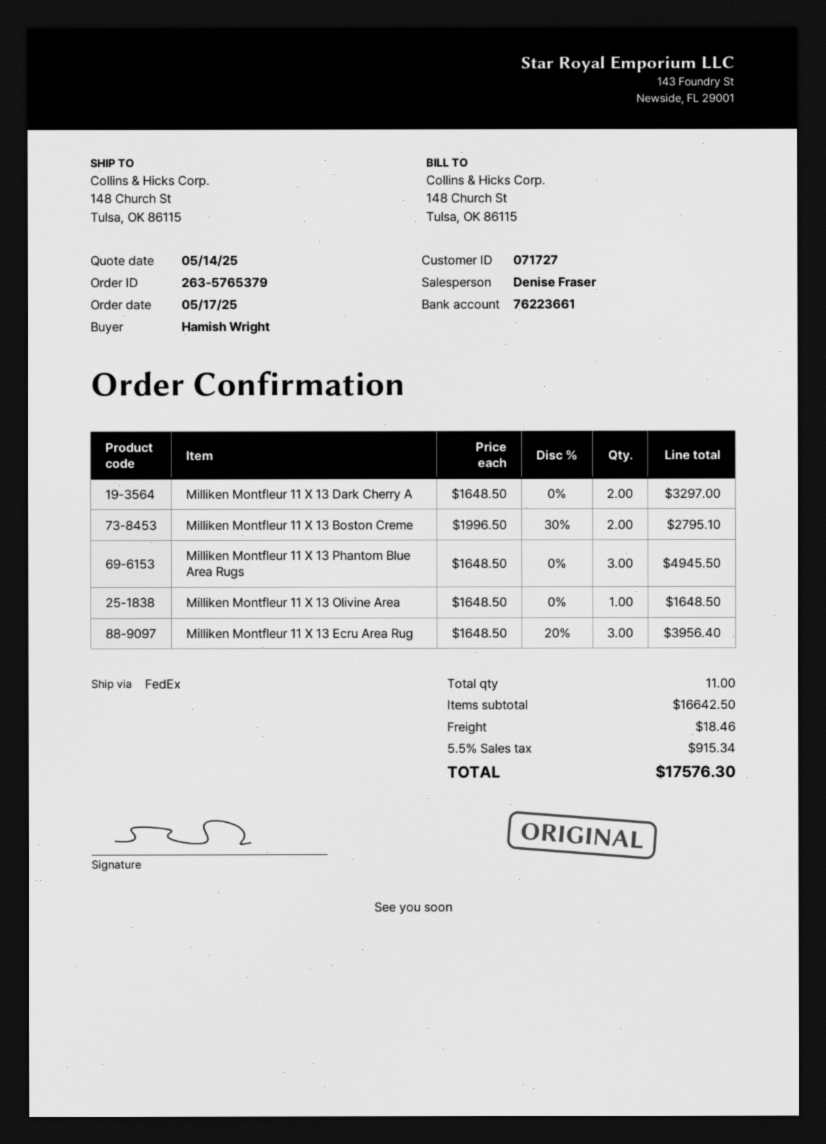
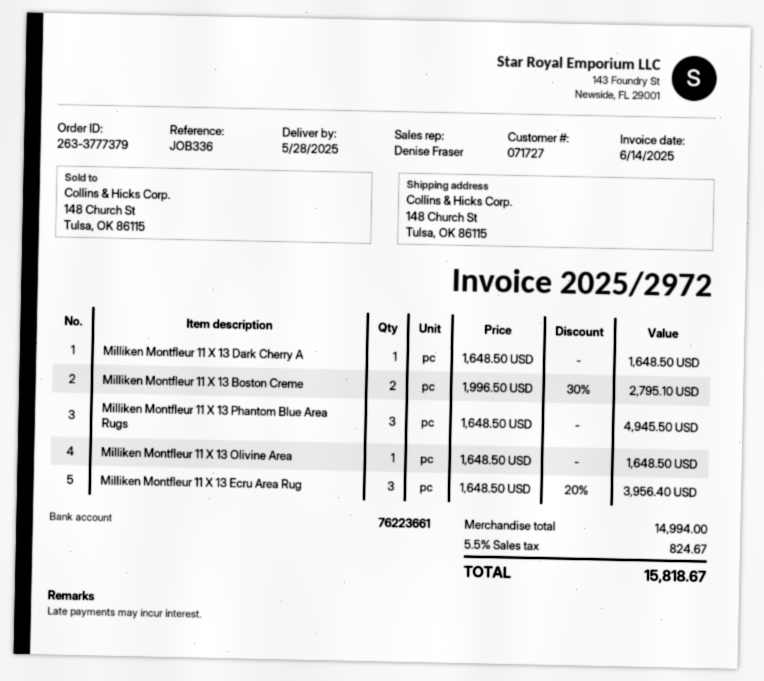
order number: 263-5765379 -> 263-3777379
Milliken Montfleur 11 X 13 Dark Cherry A: 2 x 1648.50 = 3297.00 -> 1 x 1648.50 = 1648.50
subtotal: 16642.50 -> 14994.00
shipping: 18.46 -> none
tax: 5.5% = 915.34 -> 5.5% = 824.67
total: 17576.30 -> 15818.67

